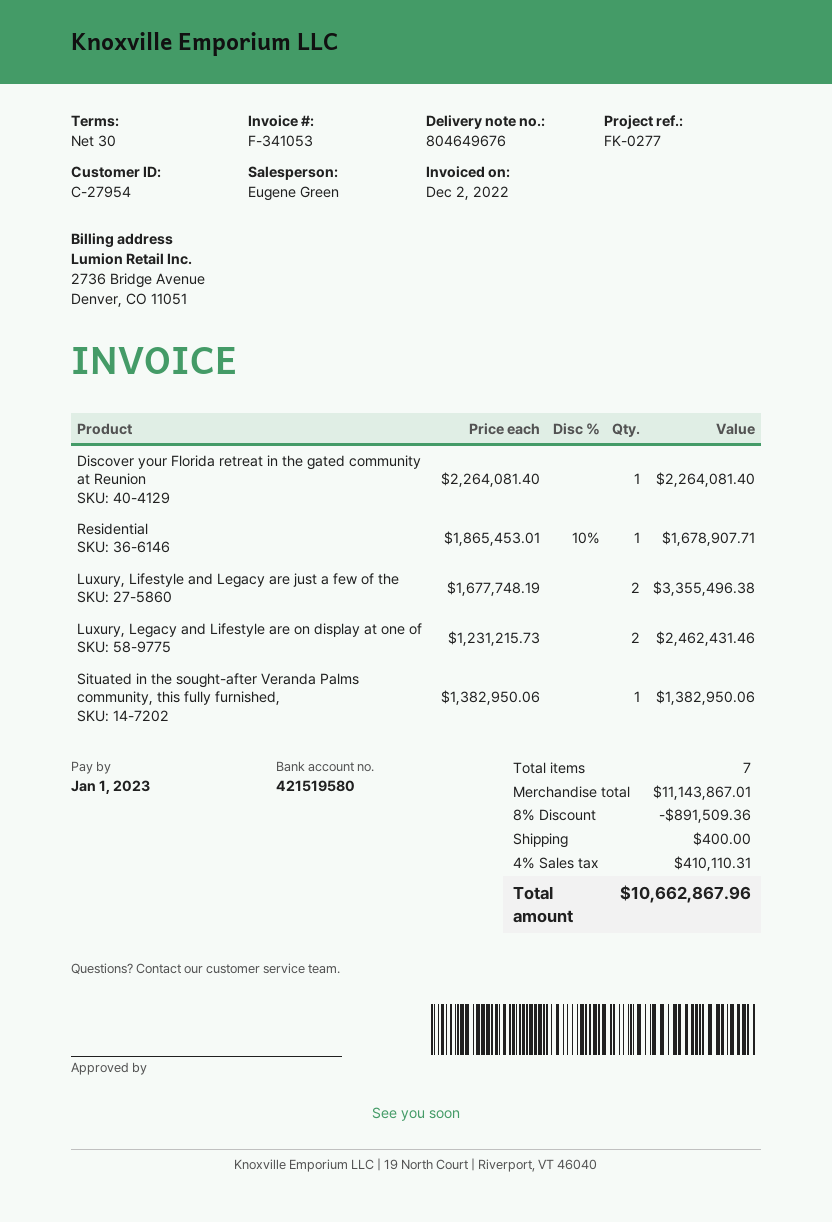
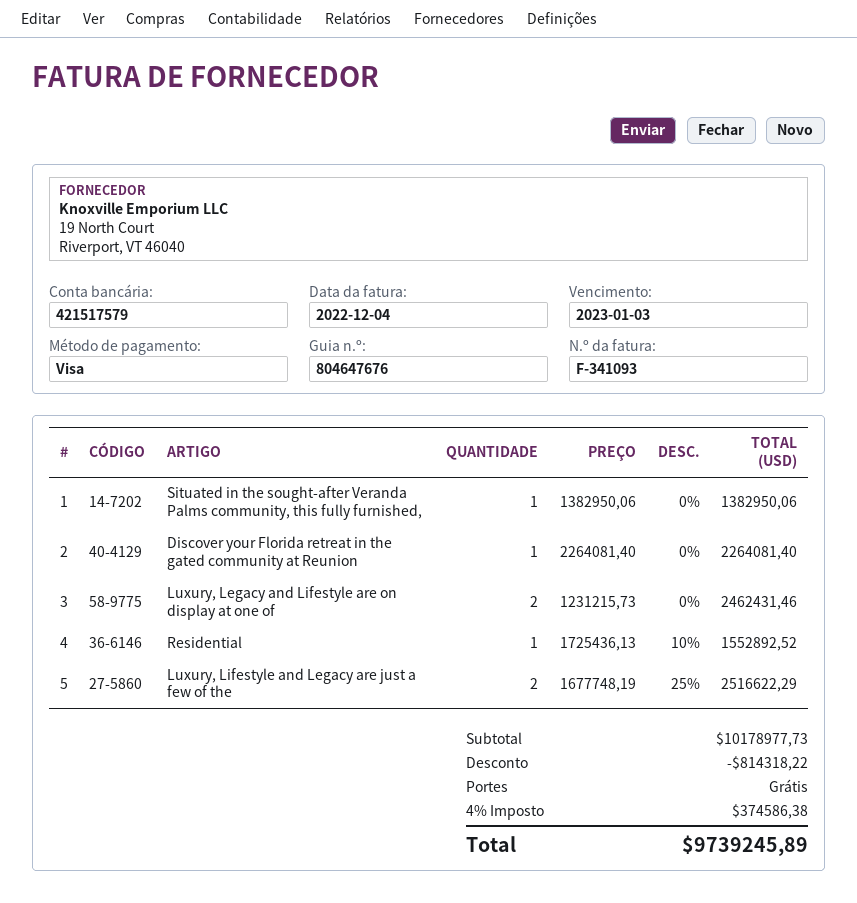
delivery note number: 804649676 -> 804647676
invoice number: F-341053 -> F-341093
invoice date: 2022-12-02 -> 2022-12-04
due date: 2023-01-01 -> 2023-01-03
bank account: 421519580 -> 421517579
Residential: 1 x 1865453.01 - 10% = 1678907.71 -> 1 x 1725436.13 - 10% = 1552892.52
Luxury, Lifestyle and Legacy are just a few of the: 2 x 1677748.19 = 3355496.38 -> 2 x 1677748.19 - 25% = 2516622.29
subtotal: 11143867.01 -> 10178977.73
discount: 891509.36 -> 814318.22
shipping: 400.00 -> 0.00
tax: 4% = 410110.31 -> 4% = 374586.38
total: 10662867.96 -> 9739245.89

